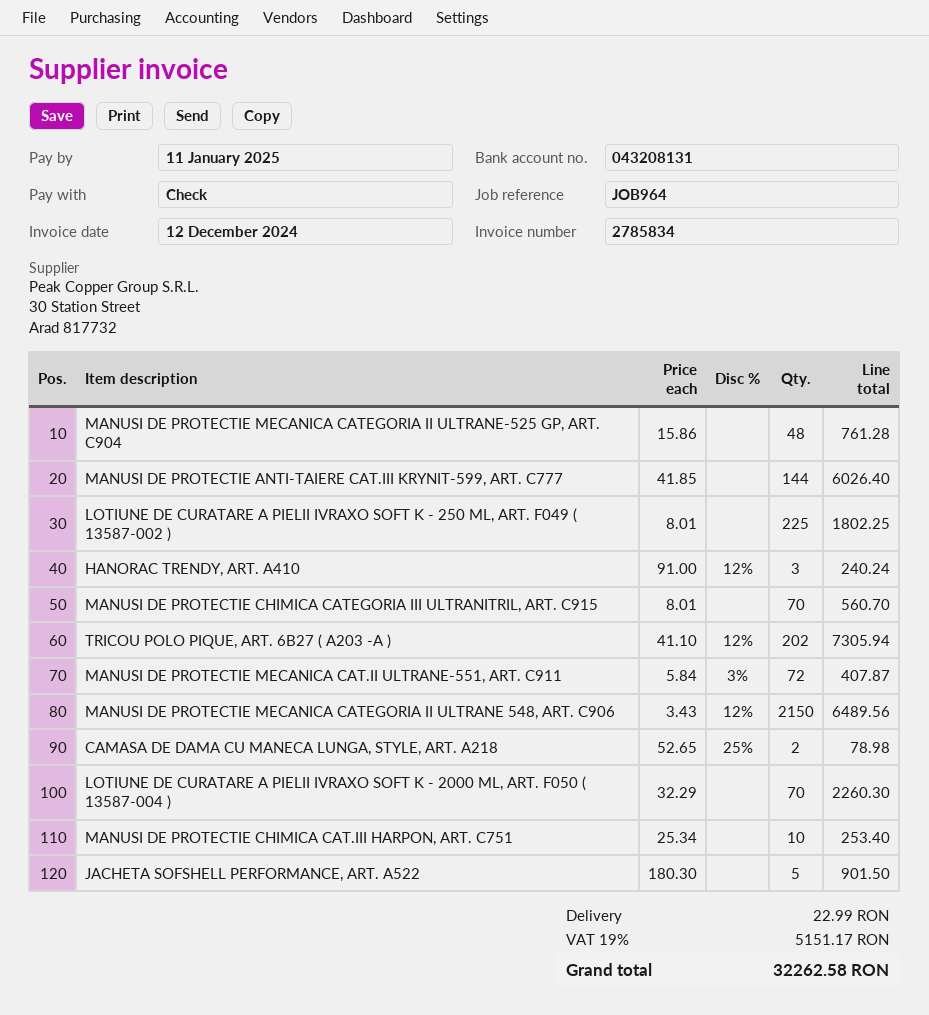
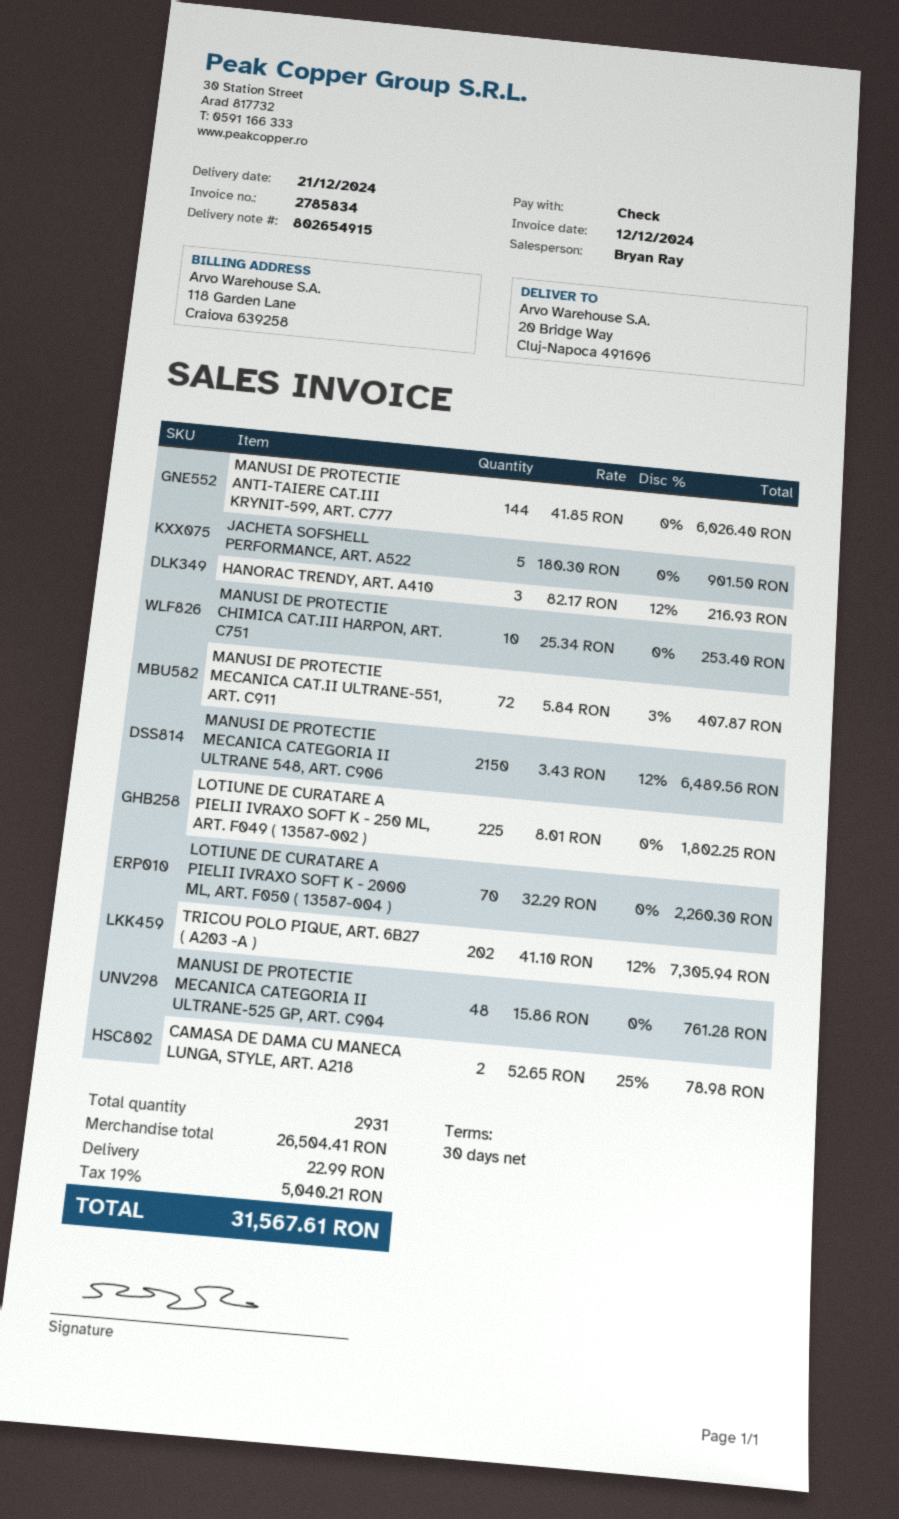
HANORAC TRENDY, ART. A410: 3 x 91.00 - 12% = 240.24 -> 3 x 82.17 - 12% = 216.93
MANUSI DE PROTECTIE CHIMICA CATEGORIA III ULTRANITRIL, ART. C915: 70 x 8.01 = 560.70 -> none
tax: 19% = 5151.17 -> 19% = 5040.21
total: 32262.58 -> 31567.61

